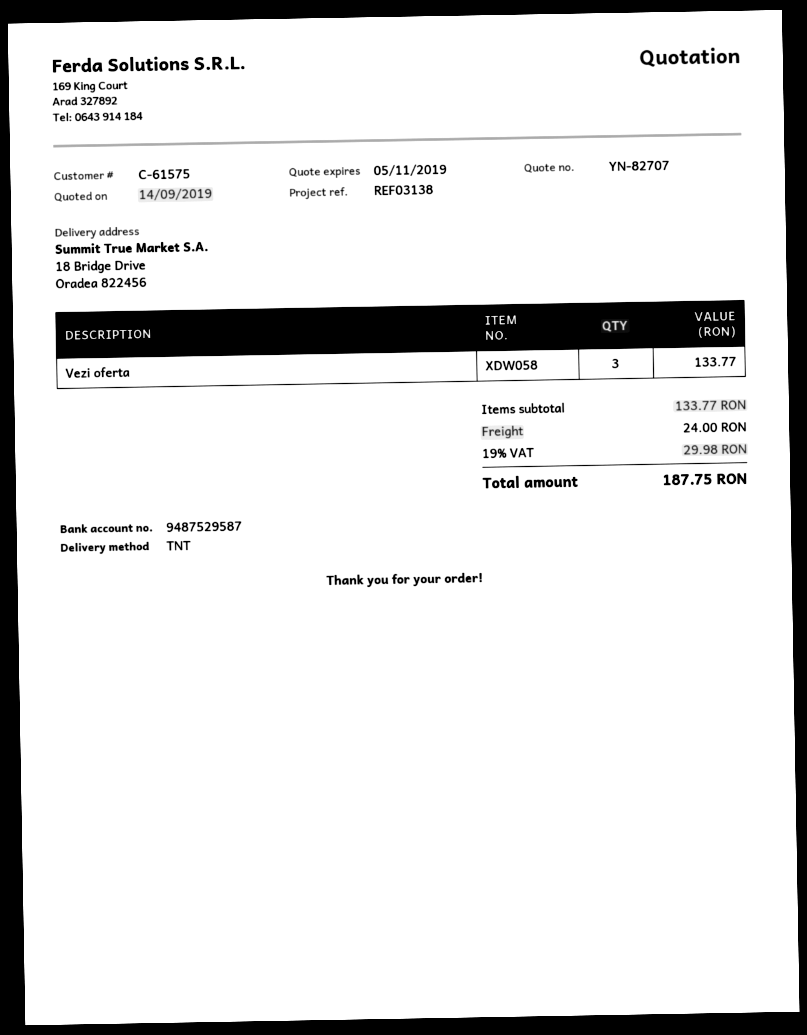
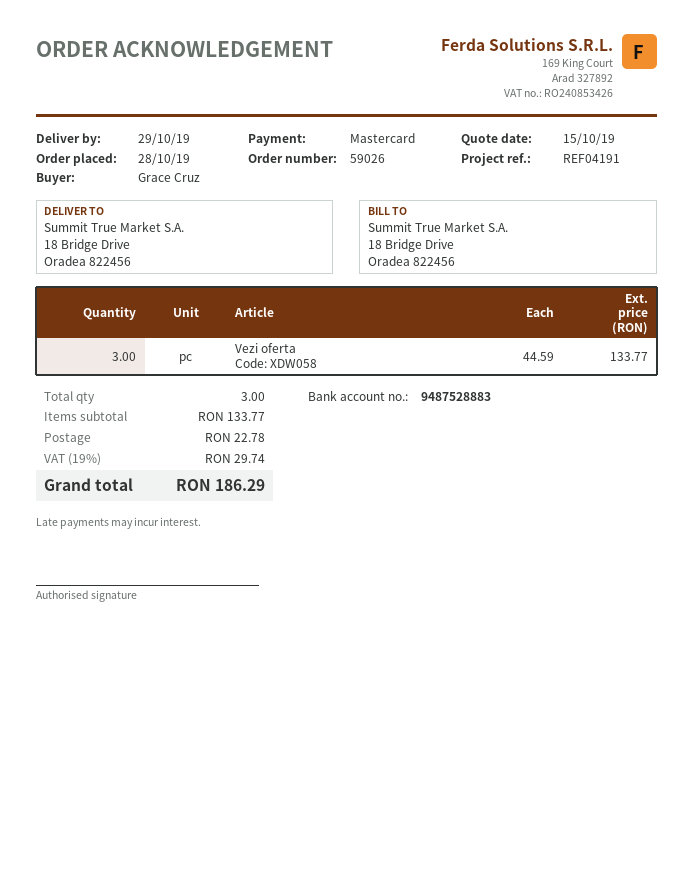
quote date: 2019-09-14 -> 2019-10-15
reference: REF03138 -> REF04191
bank account: 9487529587 -> 9487528883
shipping: 24.00 -> 22.78
tax: 19% = 29.98 -> 19% = 29.74
total: 187.75 -> 186.29

